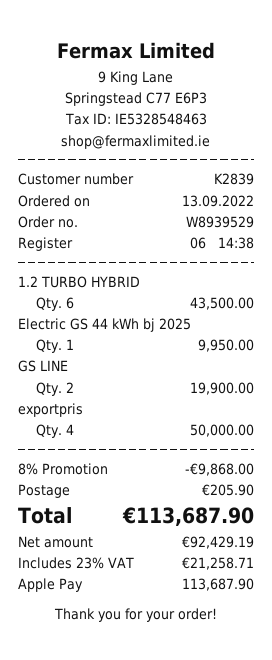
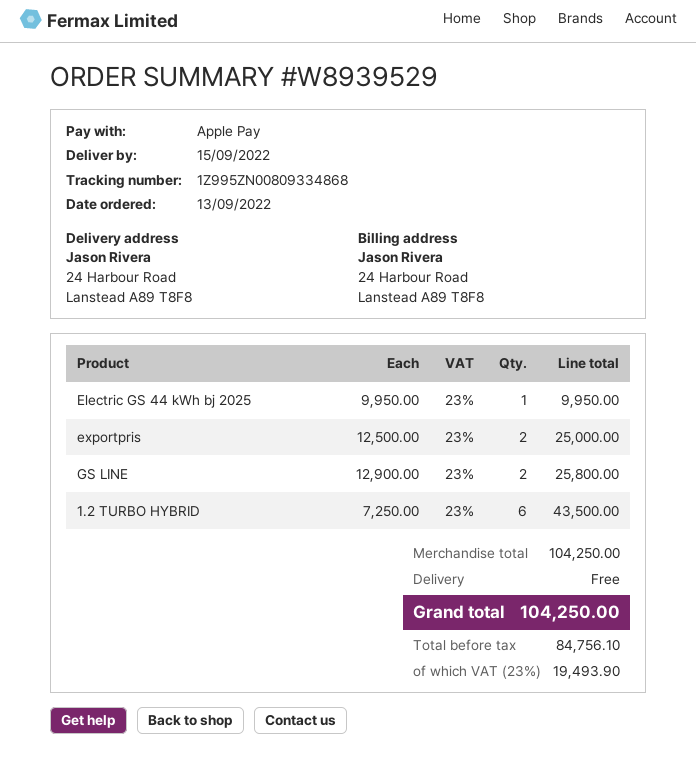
GS LINE: 2 for 19900.00 -> 2 for 25800.00
exportpris: 4 for 50000.00 -> 2 for 25000.00
discount: 8% = 9868.00 -> none
shipping: 205.90 -> 0.00
net: 92429.19 -> 84756.10
tax: 23% = 21258.71 -> 23% = 19493.90
total: 113687.90 -> 104250.00

